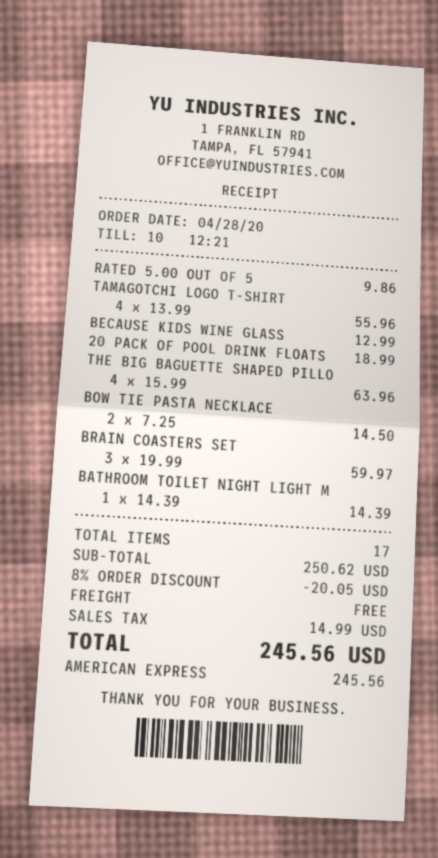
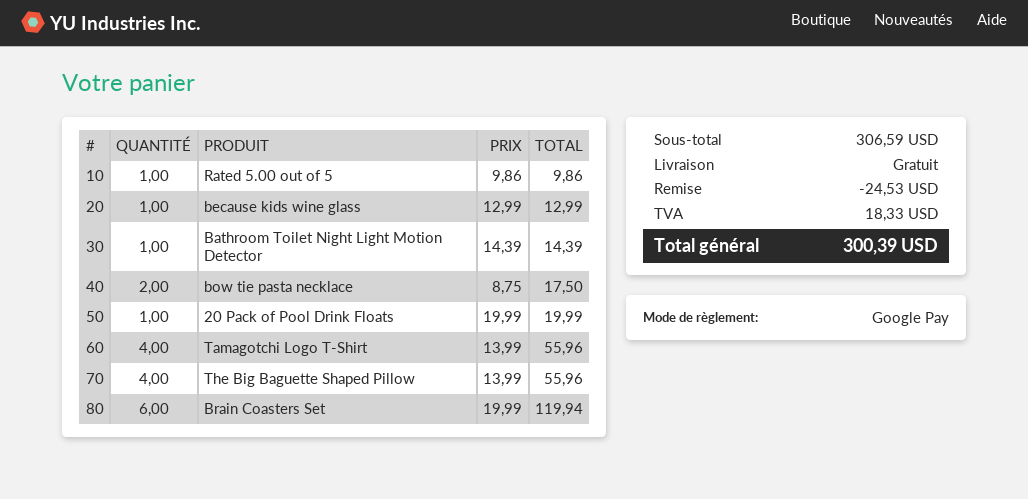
payment method: American Express -> Google Pay
20 PACK OF POOL DRINK FLOATS: 1 x 18.99 = 18.99 -> 1 x 19.99 = 19.99
THE BIG BAGUETTE SHAPED PILLO: 4 x 15.99 = 63.96 -> 4 x 13.99 = 55.96
BOW TIE PASTA NECKLACE: 2 x 7.25 = 14.50 -> 2 x 8.75 = 17.50
BRAIN COASTERS SET: 3 x 19.99 = 59.97 -> 6 x 19.99 = 119.94
subtotal: 250.62 -> 306.59
discount: 20.05 -> 24.53
tax: 14.99 -> 18.33
total: 245.56 -> 300.39

